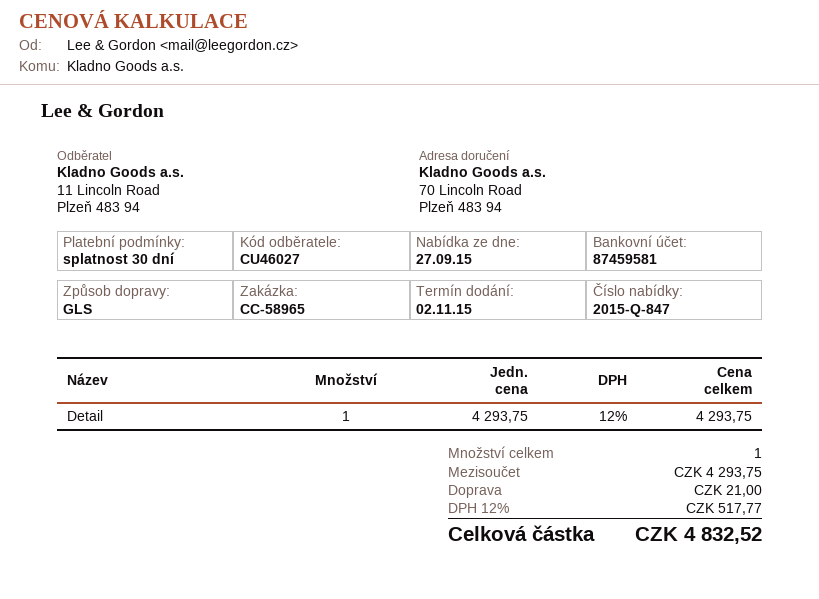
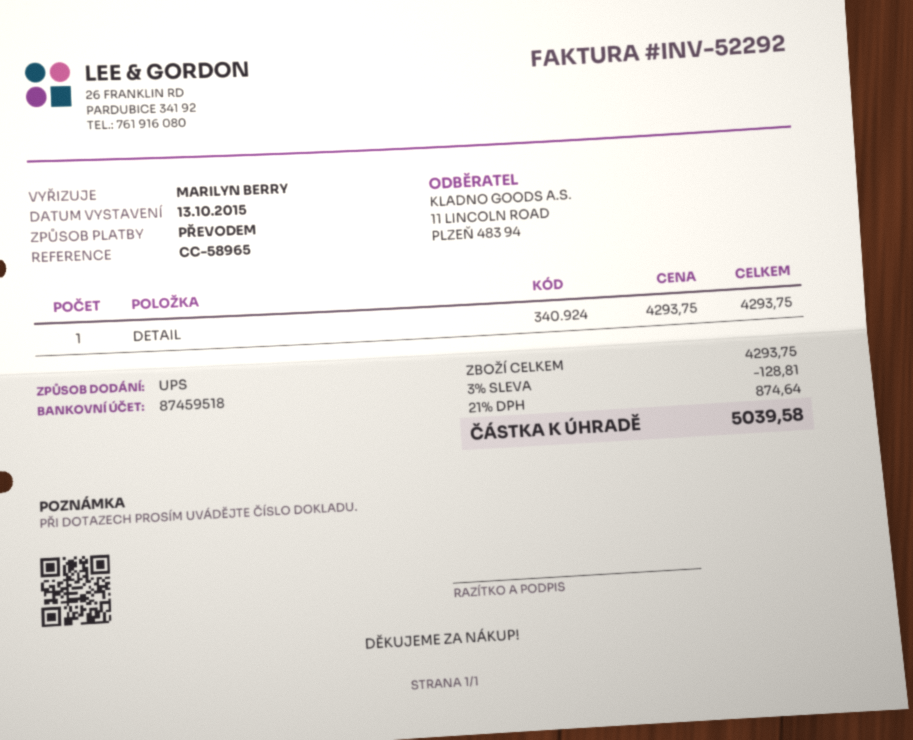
bank account: 87459581 -> 87459518
shipping method: GLS -> UPS
discount: none -> 3% = 128.81
shipping: 21.00 -> none
tax: 12% = 517.77 -> 21% = 874.64
total: 4832.52 -> 5039.58

